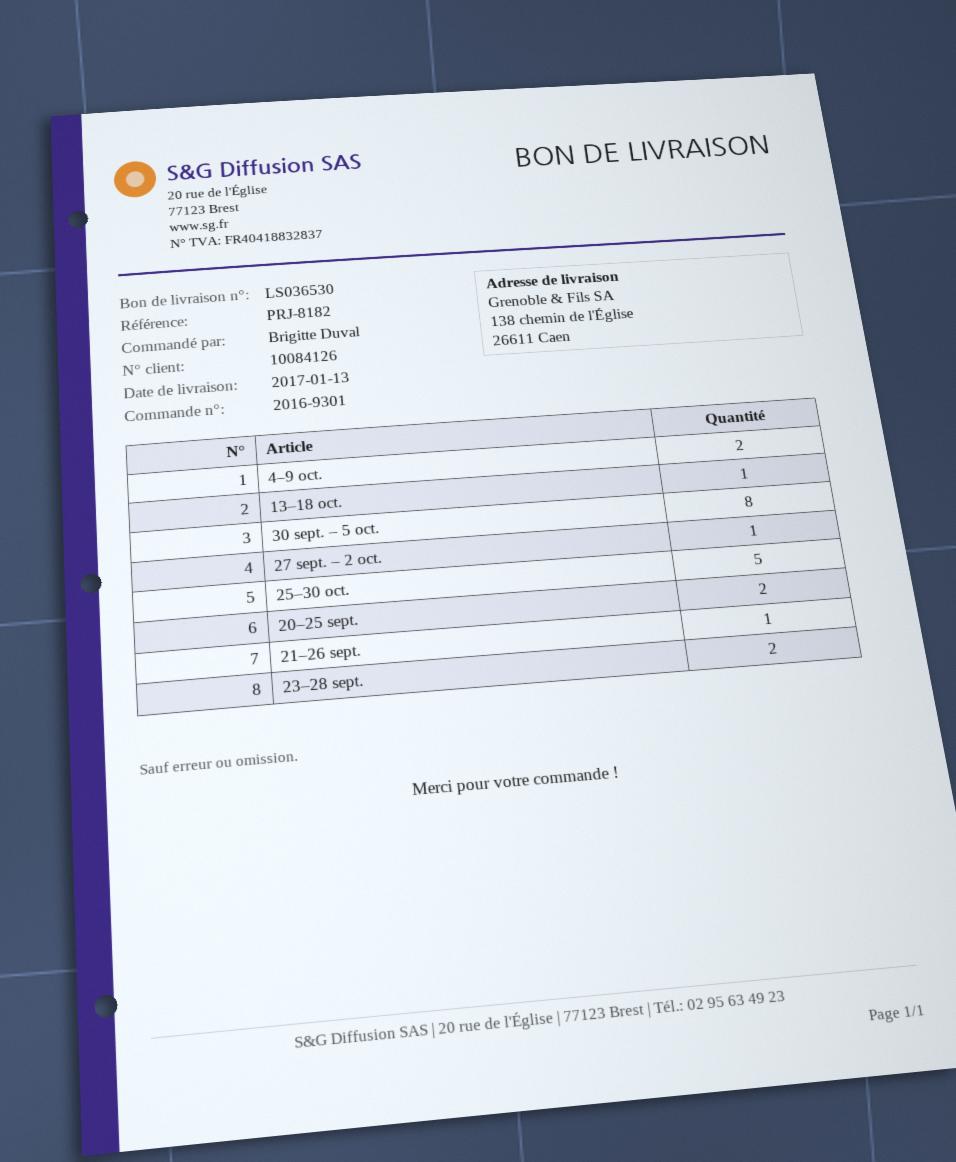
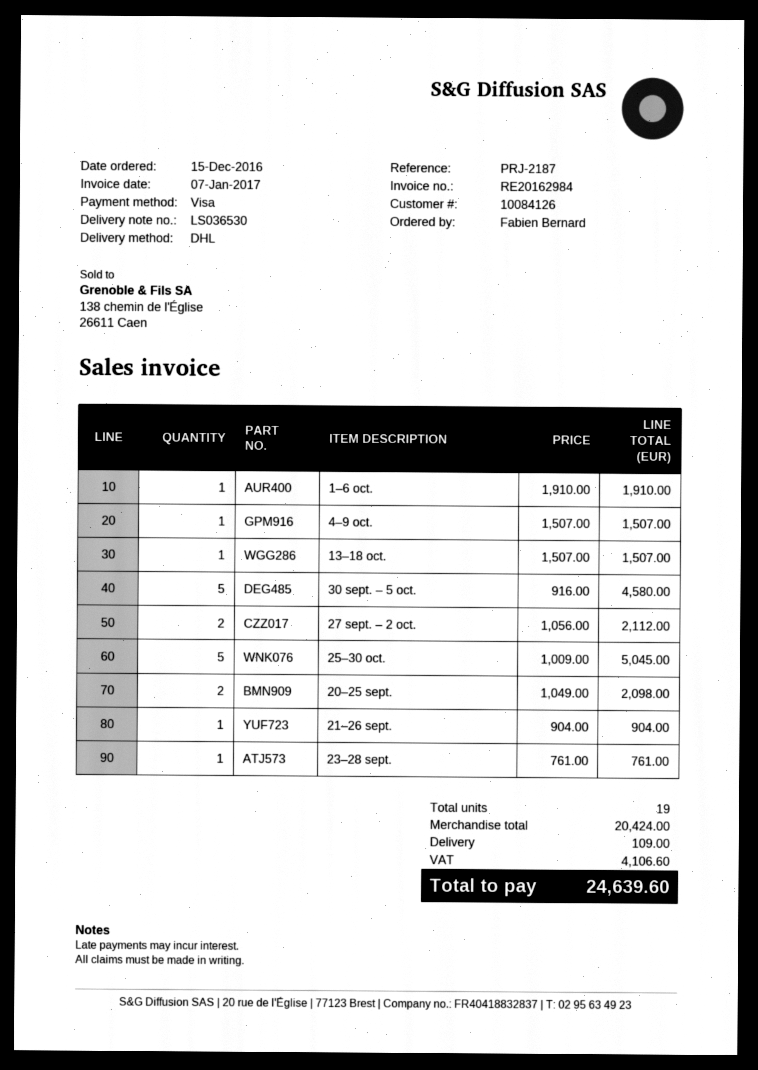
reference: PRJ-8182 -> PRJ-2187
ordered by: Brigitte Duval -> Fabien Bernard
4–9 oct.: 2 -> 1
30 sept. – 5 oct.: 8 -> 5
27 sept. – 2 oct.: 1 -> 2
23–28 sept.: 2 -> 1
1–6 oct.: none -> 1

